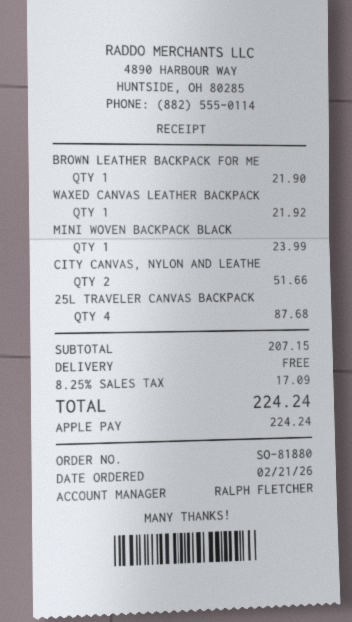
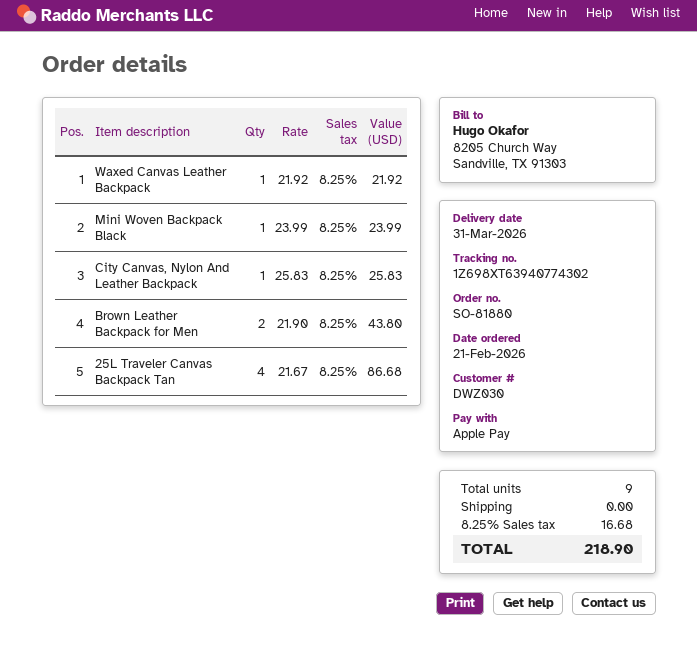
BROWN LEATHER BACKPACK FOR ME: 1 for 21.90 -> 2 for 43.80
CITY CANVAS, NYLON AND LEATHE: 2 for 51.66 -> 1 for 25.83
25L TRAVELER CANVAS BACKPACK: 4 for 87.68 -> 4 for 86.68
tax: 8.25% = 17.09 -> 8.25% = 16.68
total: 224.24 -> 218.90

